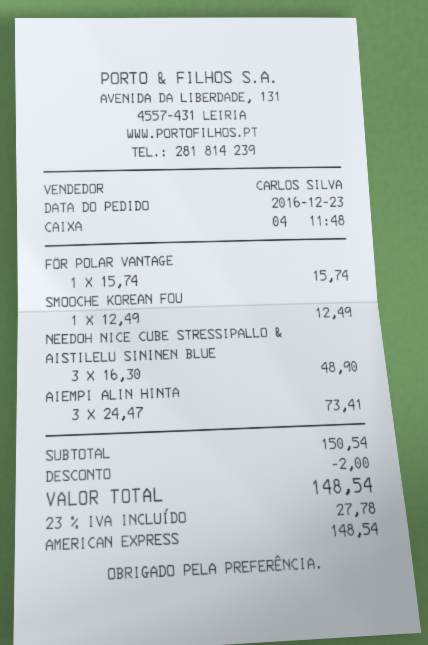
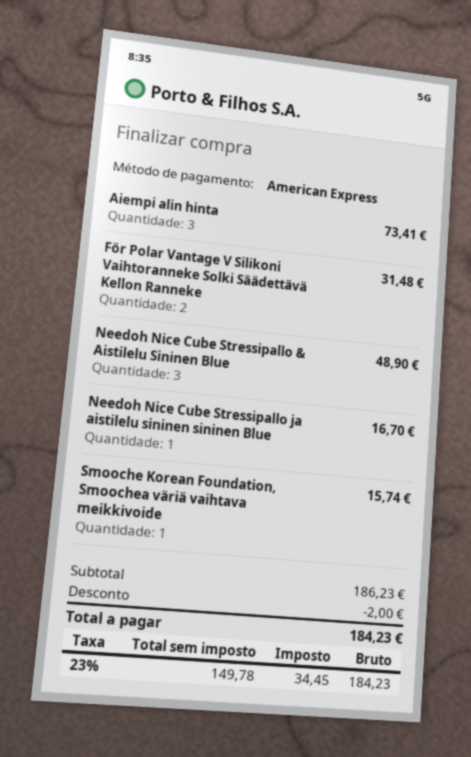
FÖR POLAR VANTAGE: 1 for 15.74 -> 2 for 31.48
SMOOCHE KOREAN FOU: 1 for 12.49 -> 1 for 15.74
Needoh Nice Cube Stressipallo ja aistilelu sininen sininen Blue: none -> 1 for 16.70
subtotal: 150.54 -> 186.23
tax: 23% = 27.78 -> 23% = 34.45
total: 148.54 -> 184.23

